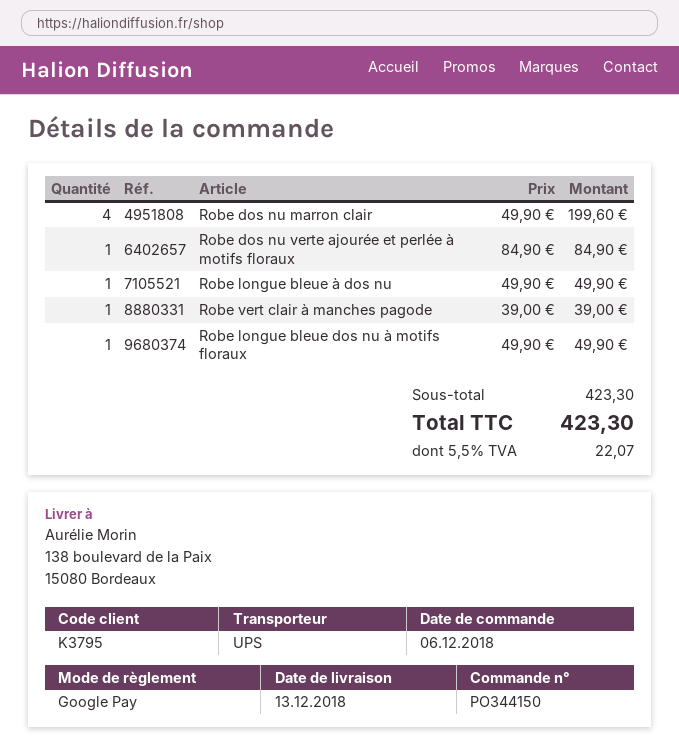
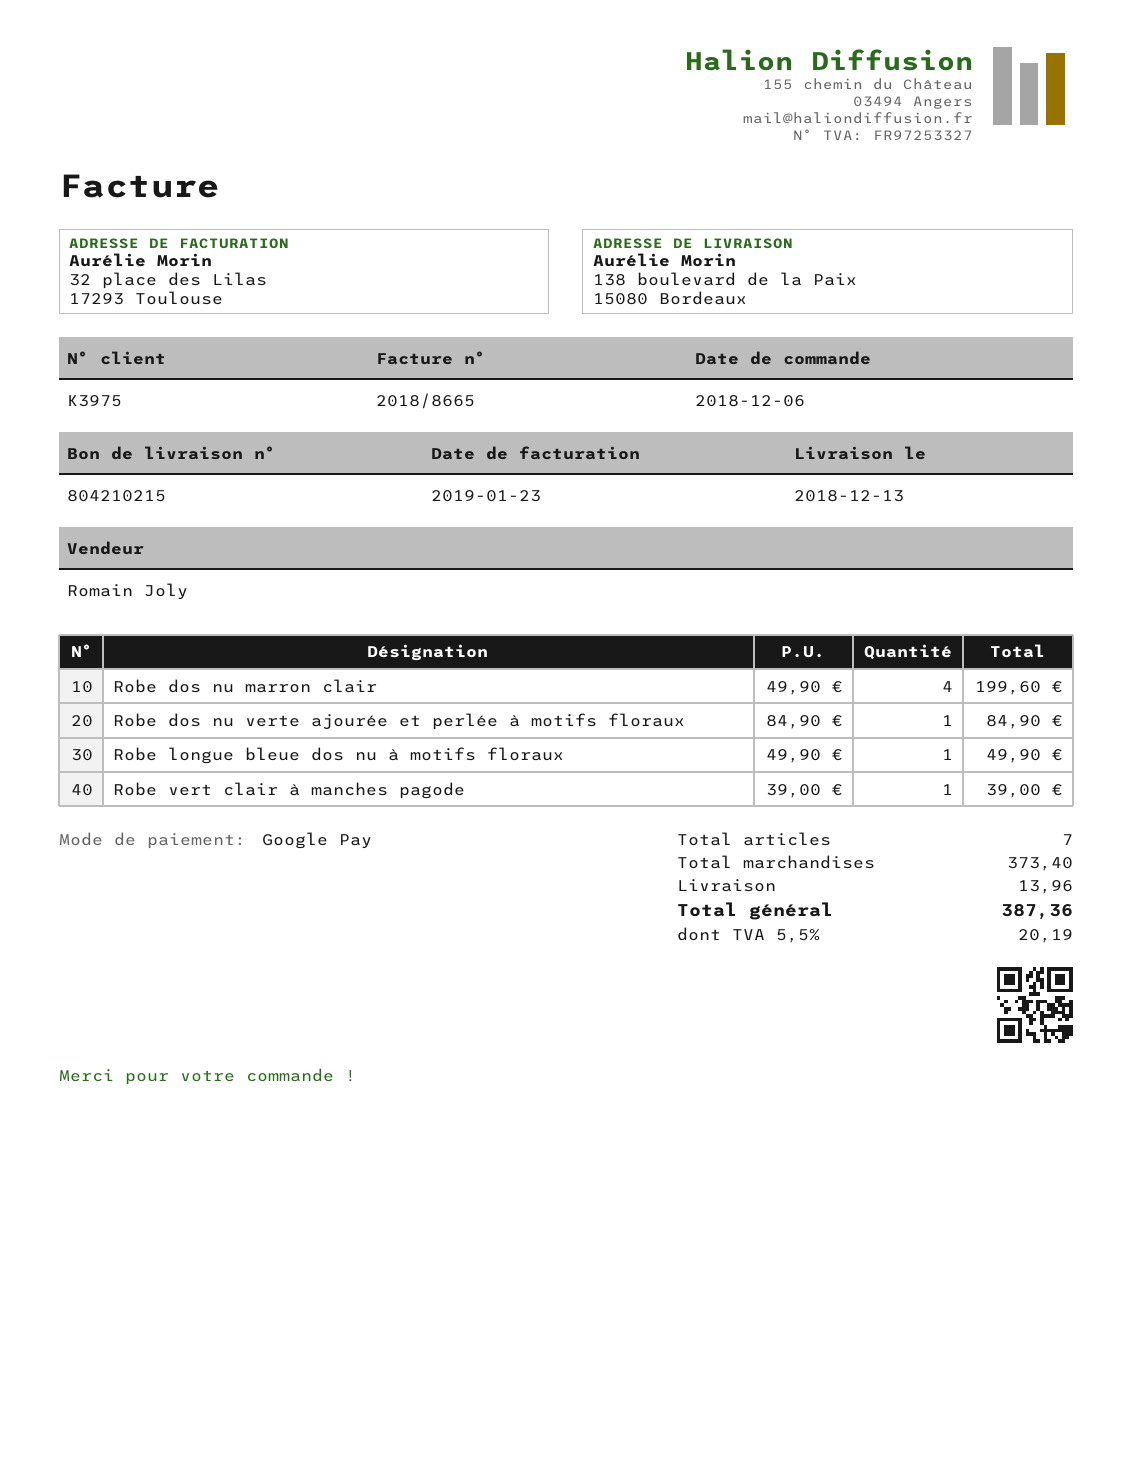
customer number: K3795 -> K3975
Robe longue bleue à dos nu: 1 x 49.90 = 49.90 -> none
subtotal: 423.30 -> 373.40
shipping: none -> 13.96
tax: 5.5% = 22.07 -> 5.5% = 20.19
total: 423.30 -> 387.36

